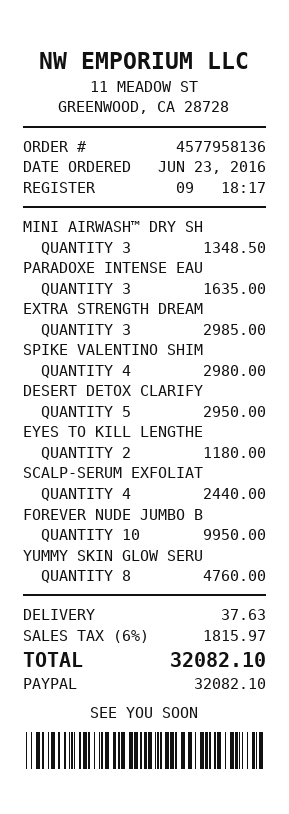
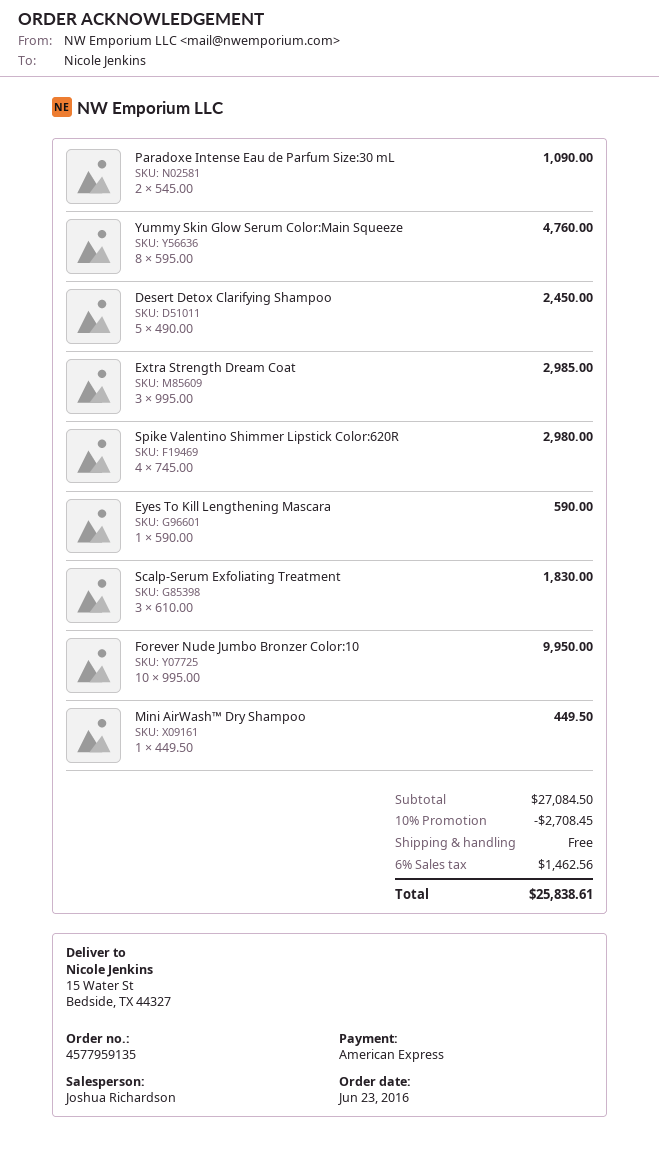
order number: 4577958136 -> 4577959135
payment method: PayPal -> American Express
MINI AIRWASH™ DRY SH: 3 for 1348.50 -> 1 for 449.50
PARADOXE INTENSE EAU: 3 for 1635.00 -> 2 for 1090.00
DESERT DETOX CLARIFY: 5 for 2950.00 -> 5 for 2450.00
EYES TO KILL LENGTHE: 2 for 1180.00 -> 1 for 590.00
SCALP-SERUM EXFOLIAT: 4 for 2440.00 -> 3 for 1830.00
discount: none -> 10% = 2708.45
shipping: 37.63 -> 0.00
tax: 6% = 1815.97 -> 6% = 1462.56
total: 32082.10 -> 25838.61

